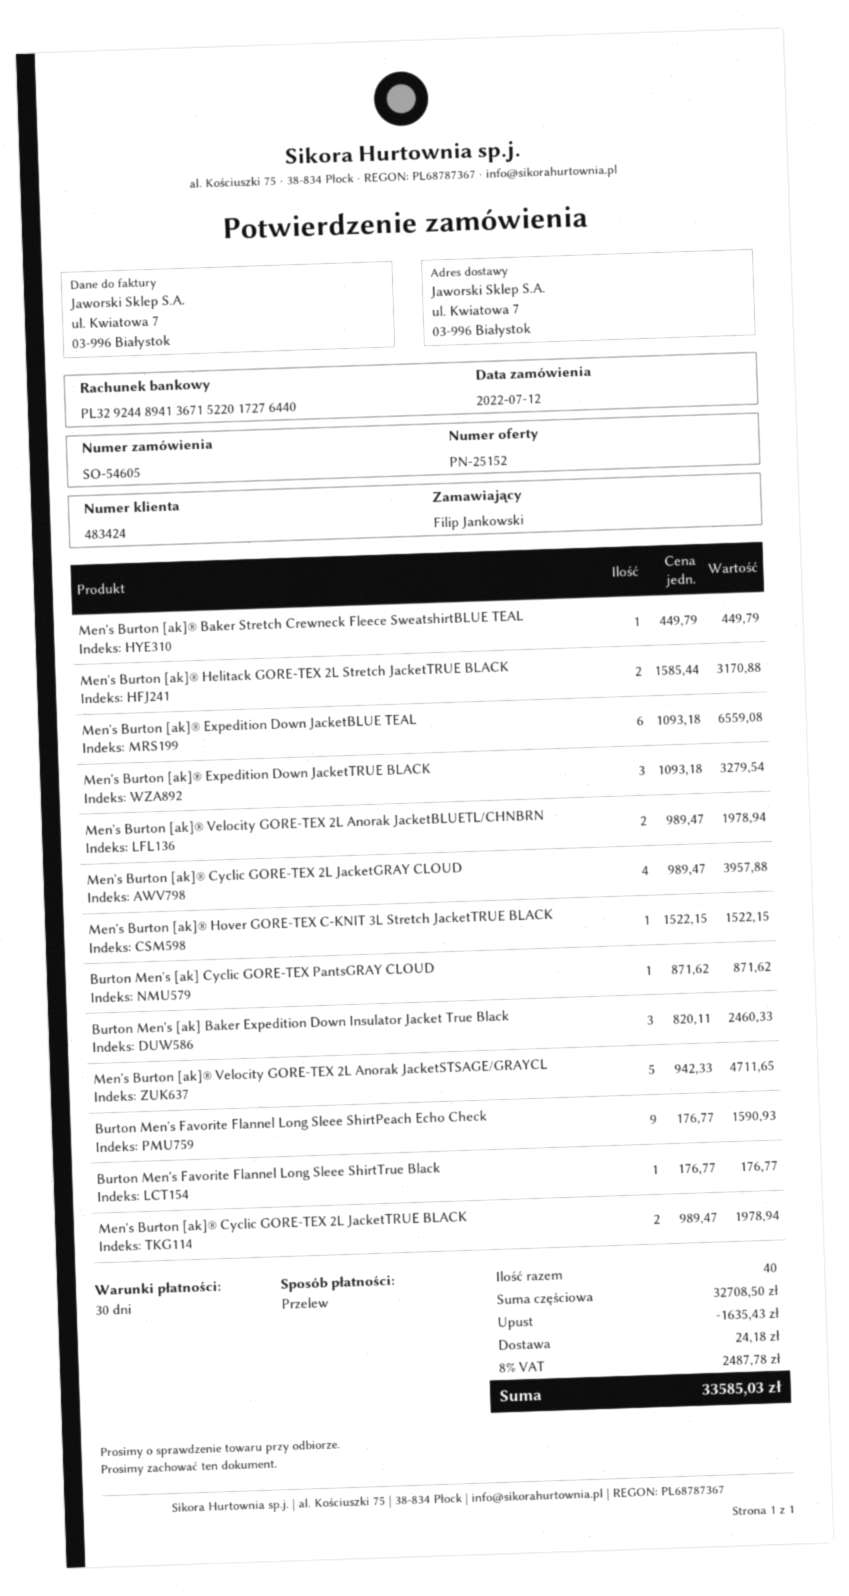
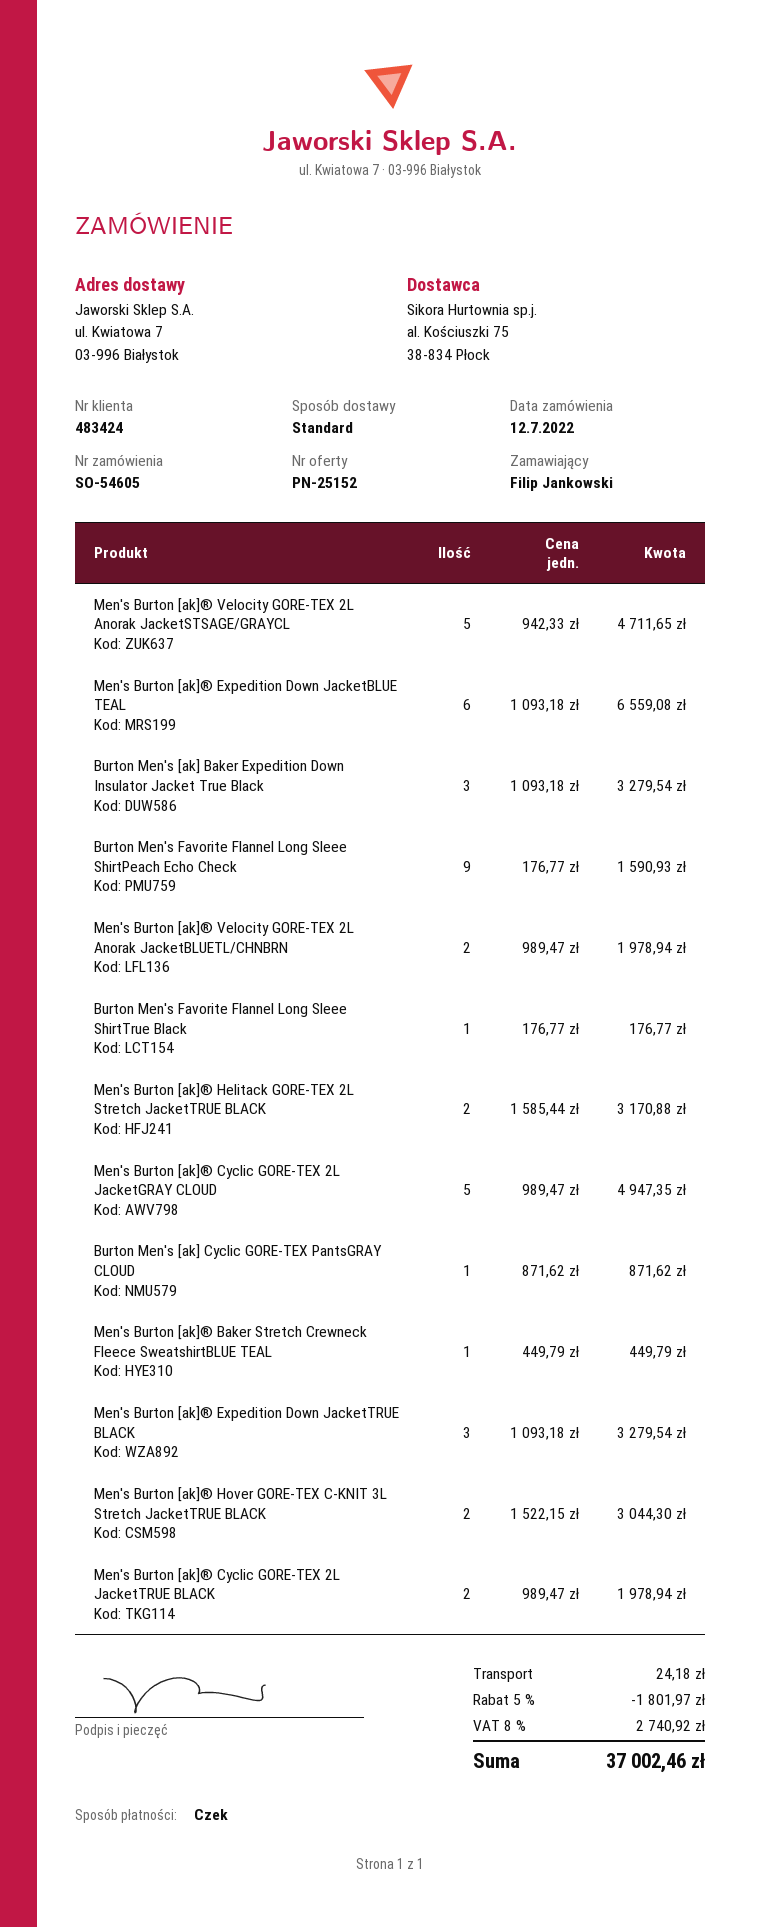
payment method: bank transfer -> cheque
Men's Burton [ak]® Cyclic GORE‑TEX 2L JacketGRAY CLOUD: 4 x 989.47 = 3957.88 -> 5 x 989.47 = 4947.35
Men's Burton [ak]® Hover GORE‑TEX C-KNIT 3L Stretch JacketTRUE BLACK: 1 x 1522.15 = 1522.15 -> 2 x 1522.15 = 3044.30
Burton Men's [ak] Baker Expedition Down Insulator Jacket True Black: 3 x 820.11 = 2460.33 -> 3 x 1093.18 = 3279.54
discount: 1635.43 -> 1801.97
tax: 8% = 2487.78 -> 8% = 2740.92
total: 33585.03 -> 37002.46

